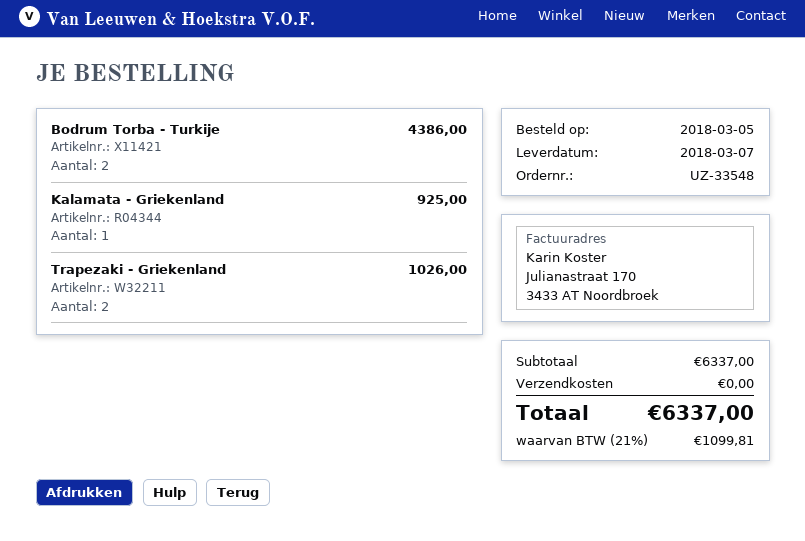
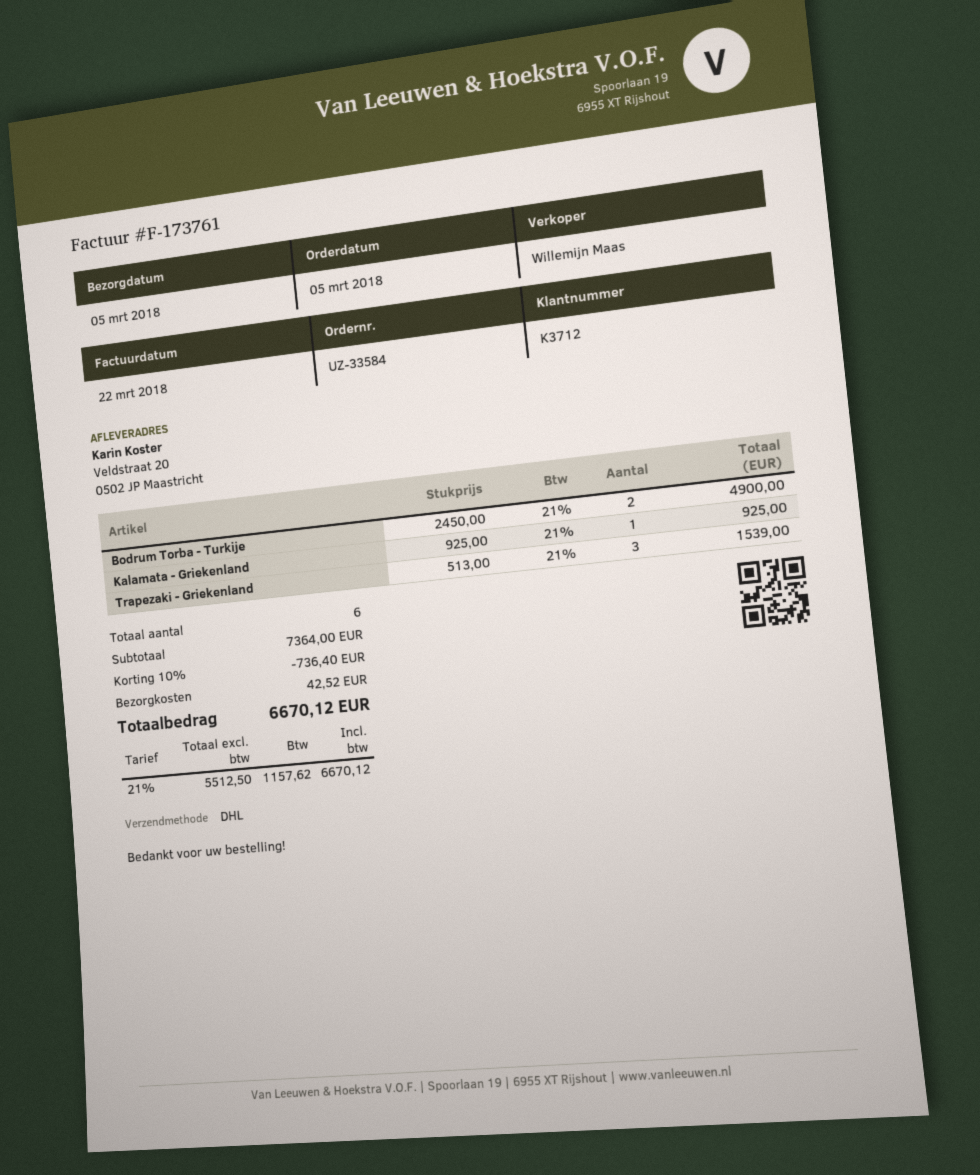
order number: UZ-33548 -> UZ-33584
delivery date: 2018-03-07 -> 2018-03-05
Bodrum Torba - Turkije: 2 for 4386.00 -> 2 for 4900.00
Trapezaki - Griekenland: 2 for 1026.00 -> 3 for 1539.00
subtotal: 6337.00 -> 7364.00
discount: none -> 10% = 736.40
shipping: 0.00 -> 42.52
tax: 21% = 1099.81 -> 21% = 1157.62
total: 6337.00 -> 6670.12

